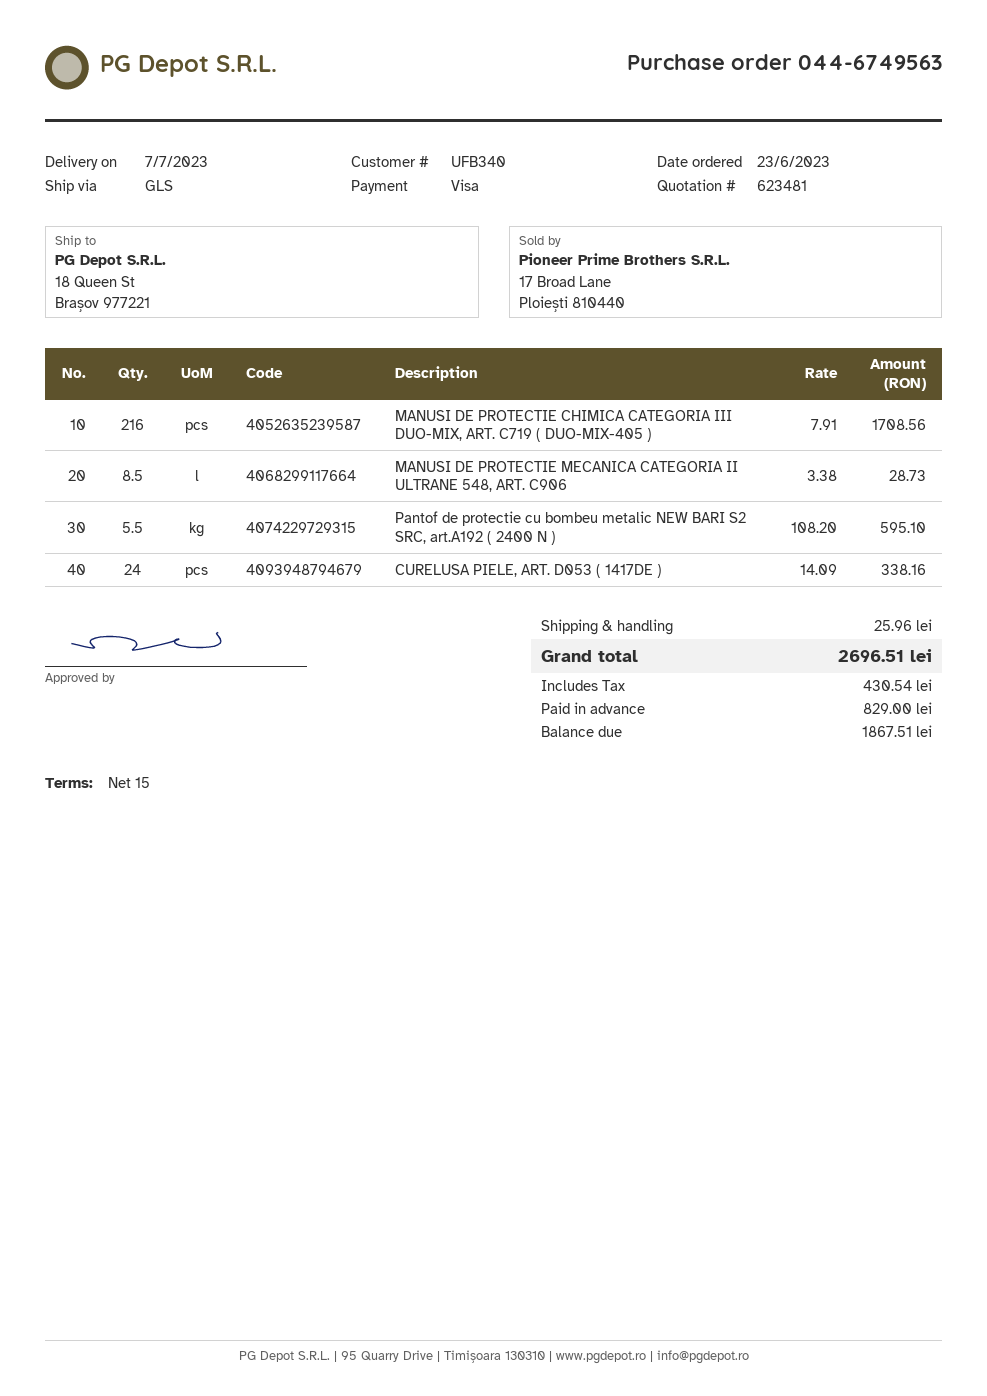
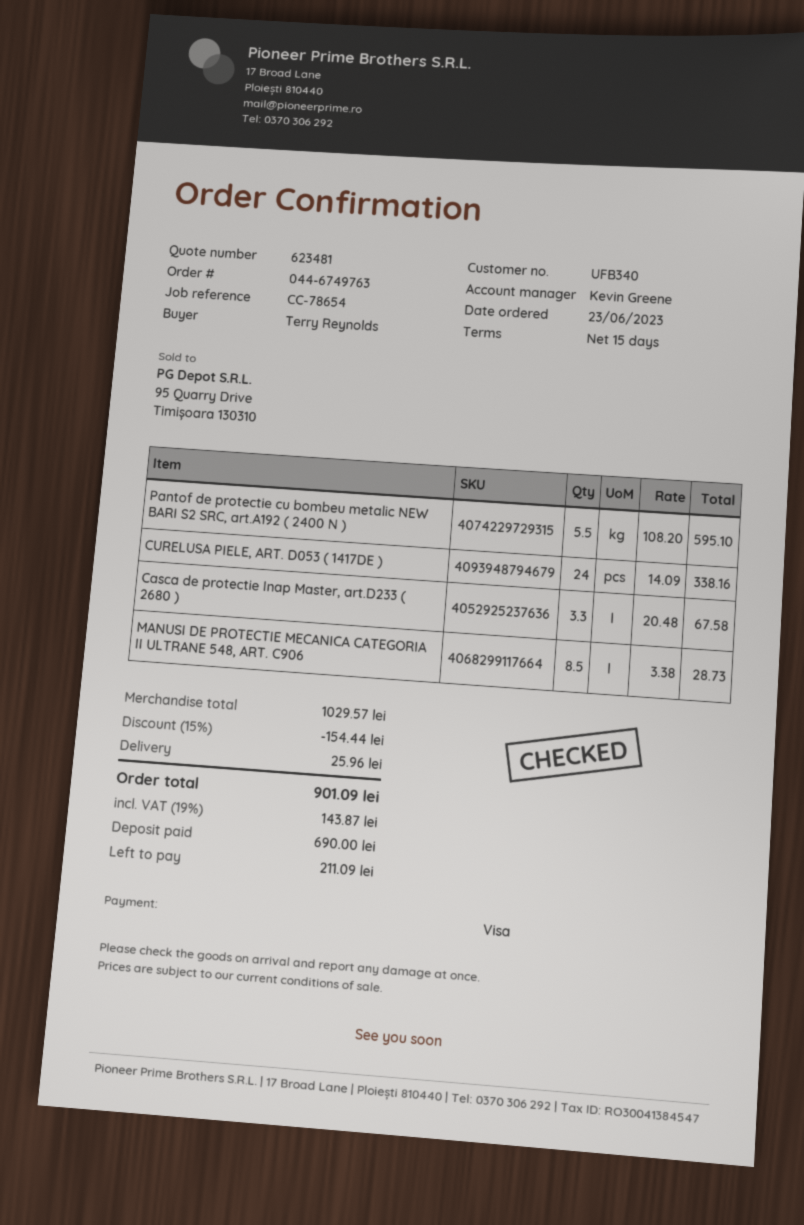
order number: 044-6749563 -> 044-6749763
MANUSI DE PROTECTIE CHIMICA CATEGORIA III DUO-MIX, ART. C719 ( DUO-MIX-405 ): 216 x 7.91 = 1708.56 -> none
Casca de protectie Inap Master, art.D233 ( 2680 ): none -> 3.3 x 20.48 = 67.58
discount: none -> 15% = 154.44
tax: 430.54 -> 143.87
total: 2696.51 -> 901.09
deposit: 829.00 -> 690.00
balance: 1867.51 -> 211.09

